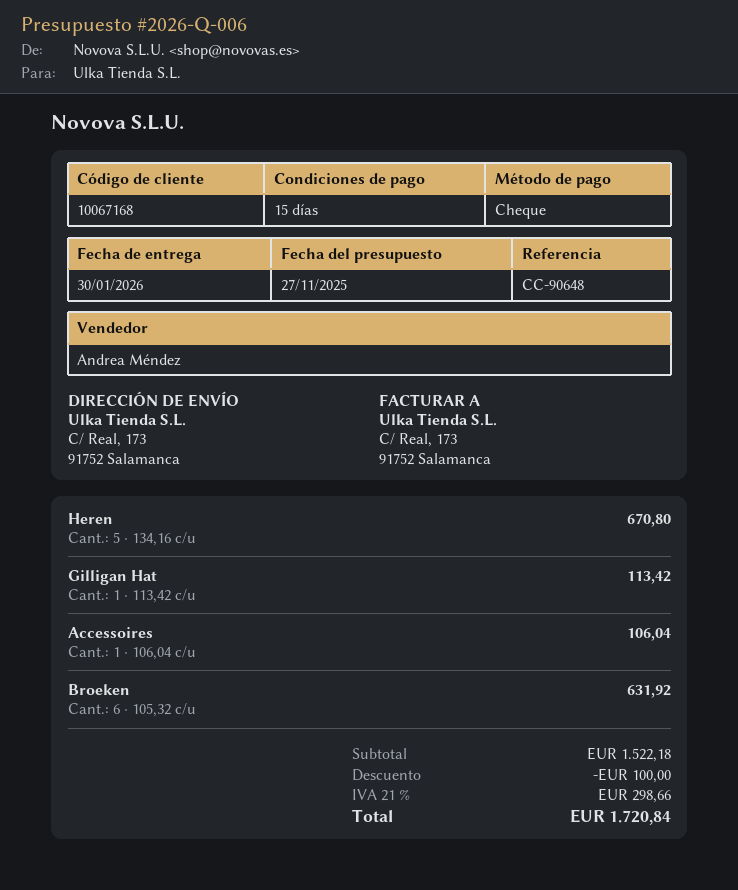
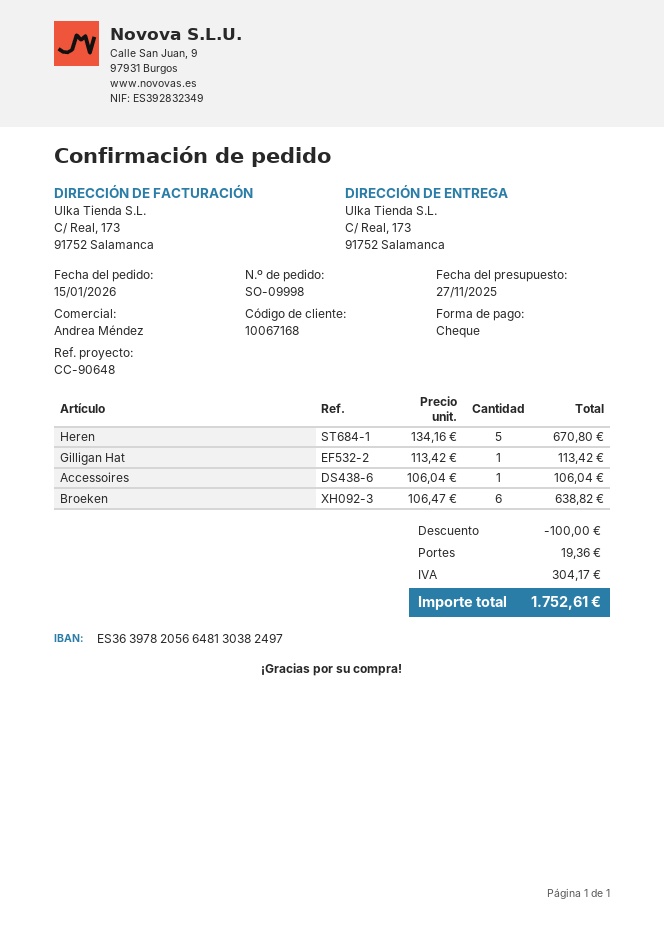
Broeken: 6 x 105.32 = 631.92 -> 6 x 106.47 = 638.82
shipping: none -> 19.36
tax: 298.66 -> 304.17
total: 1720.84 -> 1752.61

